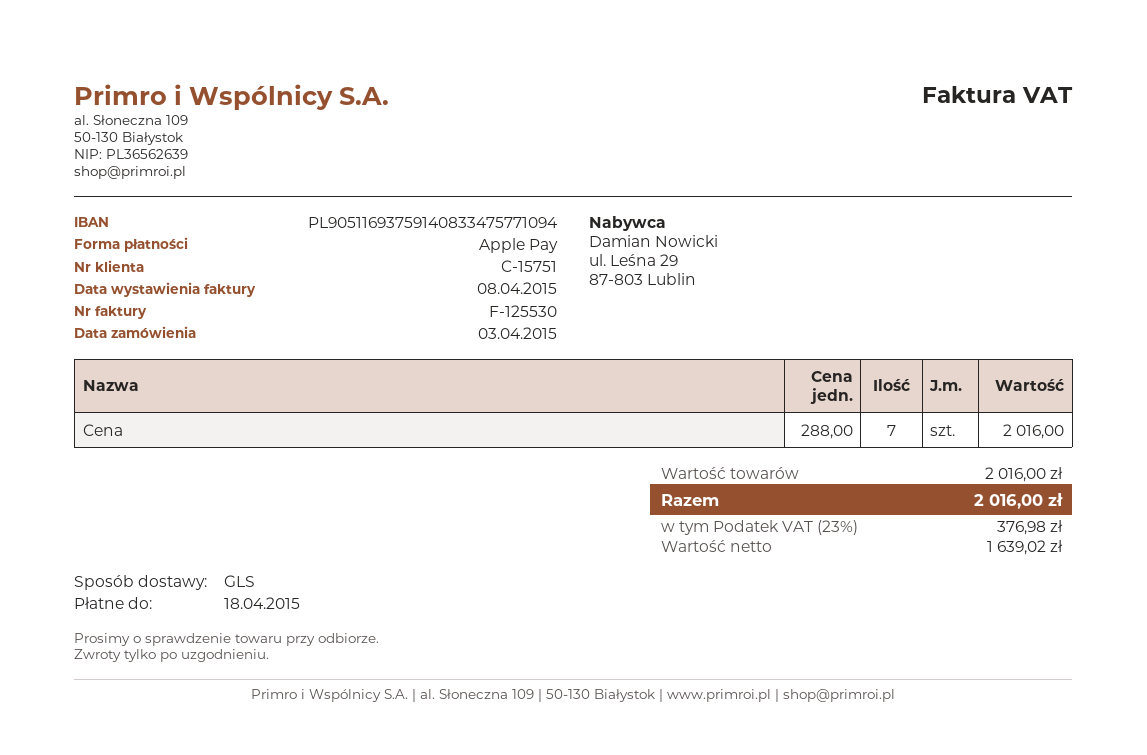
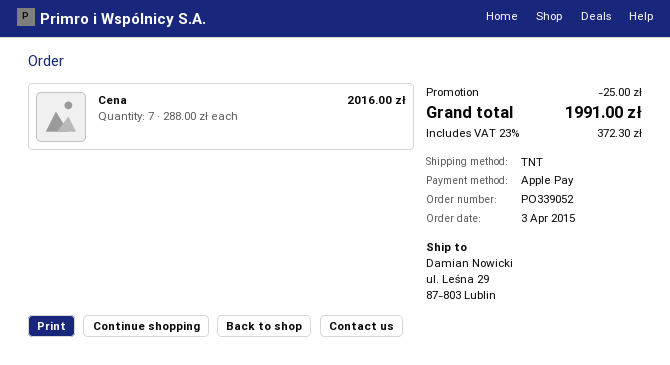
shipping method: GLS -> TNT
discount: none -> 25.00
tax: 23% = 376.98 -> 23% = 372.30
total: 2016.00 -> 1991.00

